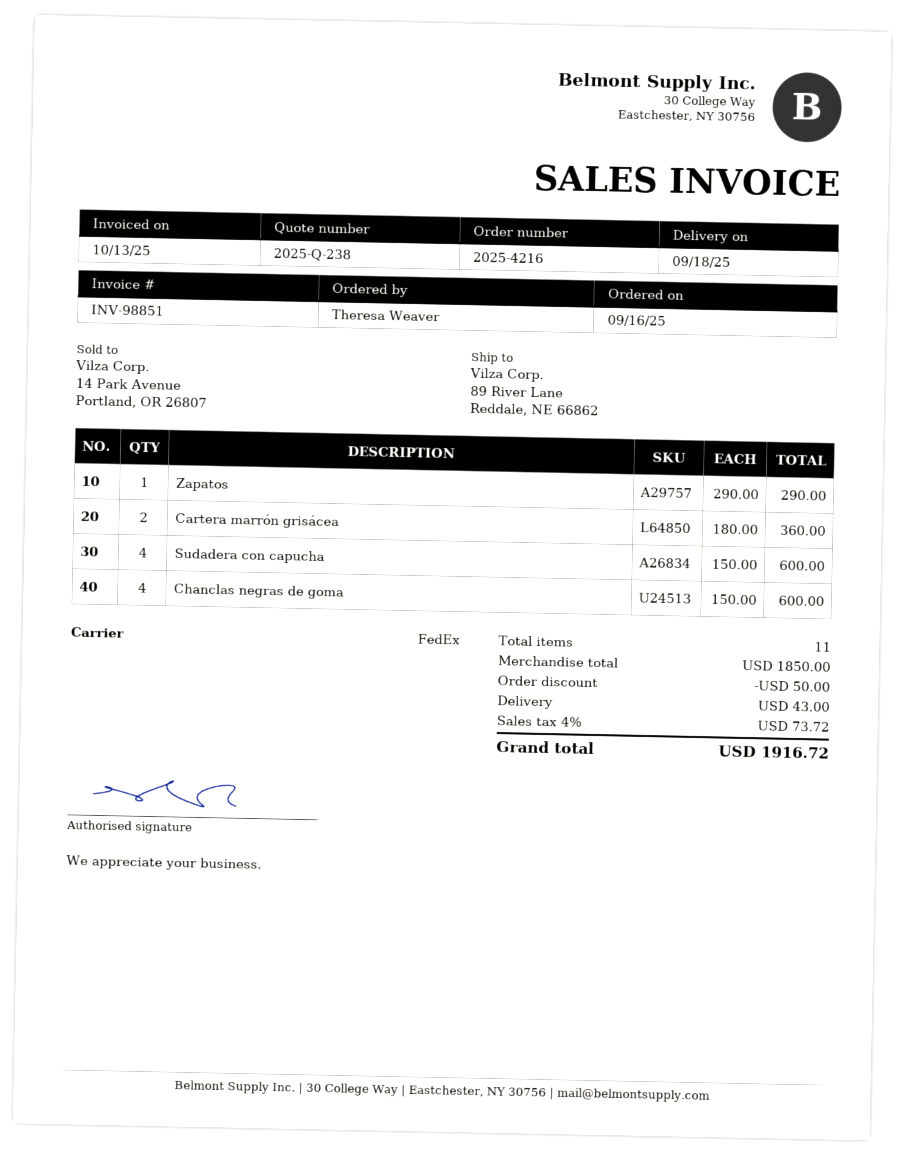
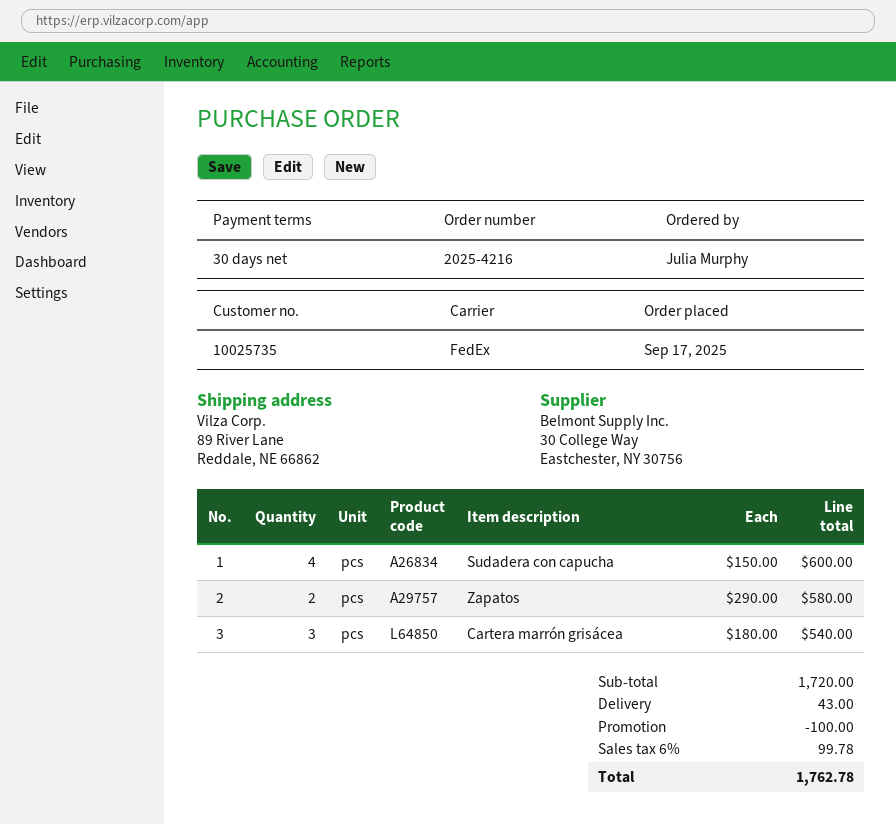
order date: 2025-09-16 -> 2025-09-17
ordered by: Theresa Weaver -> Julia Murphy
Zapatos: 1 x 290.00 = 290.00 -> 2 x 290.00 = 580.00
Cartera marrón grisácea: 2 x 180.00 = 360.00 -> 3 x 180.00 = 540.00
Chanclas negras de goma: 4 x 150.00 = 600.00 -> none
subtotal: 1850.00 -> 1720.00
discount: 50.00 -> 100.00
tax: 4% = 73.72 -> 6% = 99.78
total: 1916.72 -> 1762.78

